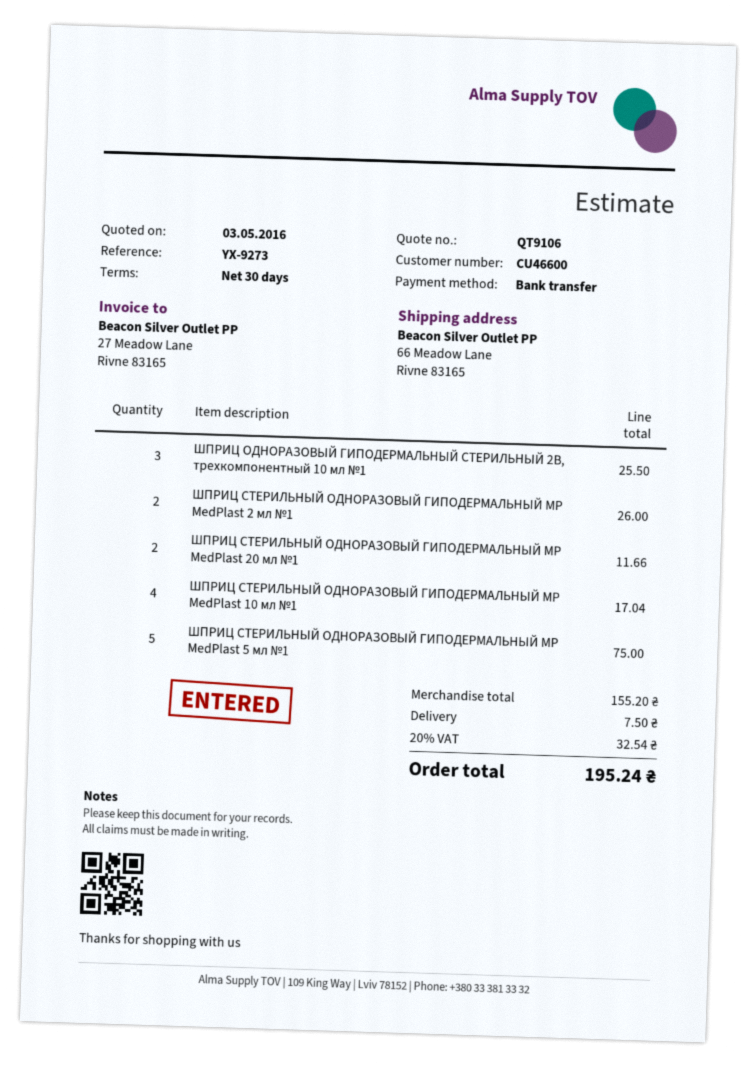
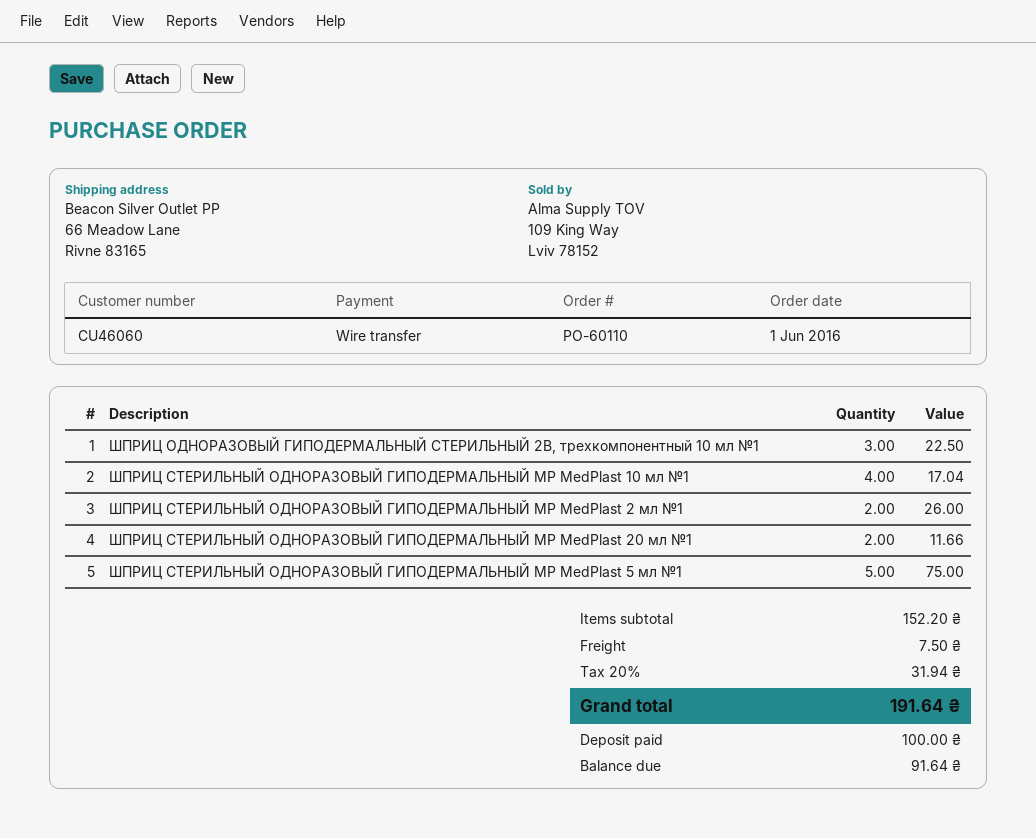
customer number: CU46600 -> CU46060
ШПРИЦ ОДНОРАЗОВЫЙ ГИПОДЕРМАЛЬНЫЙ СТЕРИЛЬНЫЙ 2B, трехкомпонентный 10 мл №1: 3 for 25.50 -> 3 for 22.50
subtotal: 155.20 -> 152.20
tax: 20% = 32.54 -> 20% = 31.94
total: 195.24 -> 191.64

